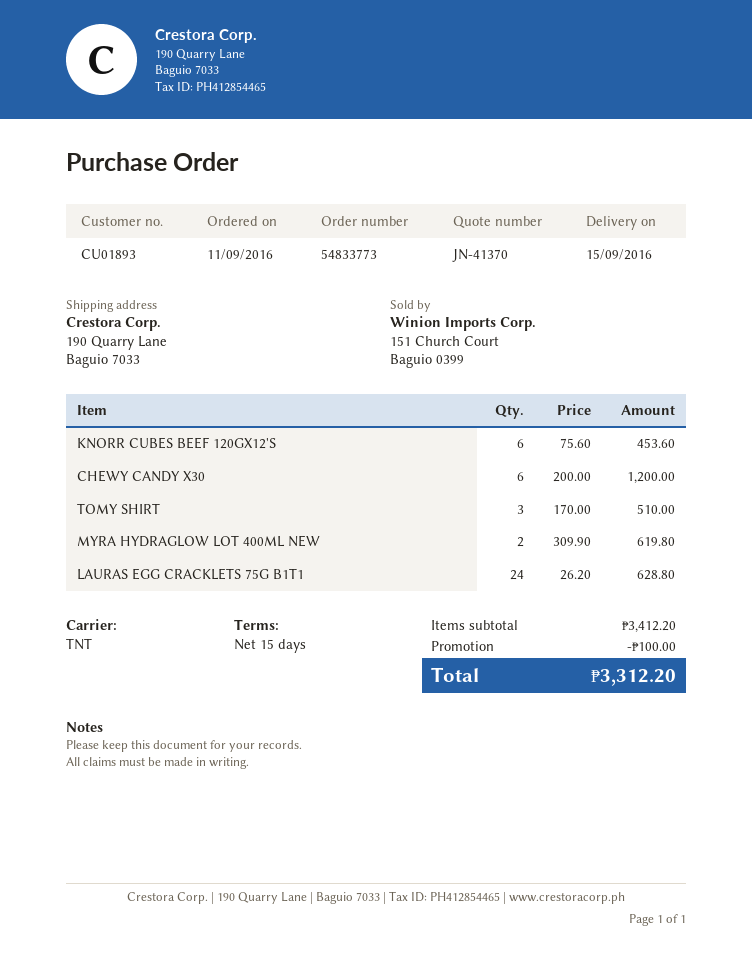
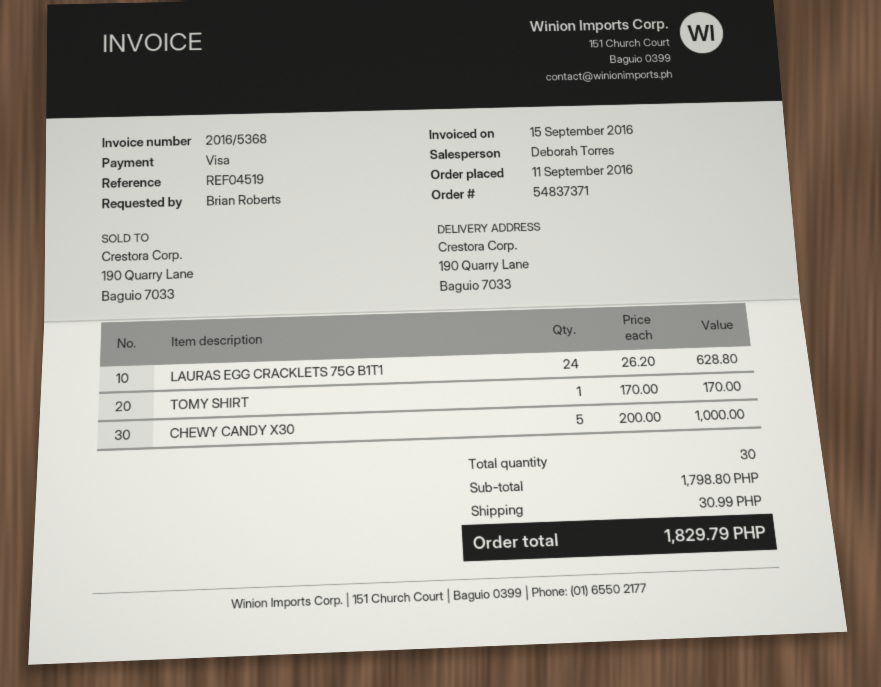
order number: 54833773 -> 54837371
KNORR CUBES BEEF 120GX12'S: 6 x 75.60 = 453.60 -> none
CHEWY CANDY X30: 6 x 200.00 = 1200.00 -> 5 x 200.00 = 1000.00
TOMY SHIRT: 3 x 170.00 = 510.00 -> 1 x 170.00 = 170.00
MYRA HYDRAGLOW LOT 400ML NEW: 2 x 309.90 = 619.80 -> none
subtotal: 3412.20 -> 1798.80
discount: 100.00 -> none
shipping: none -> 30.99
total: 3312.20 -> 1829.79

